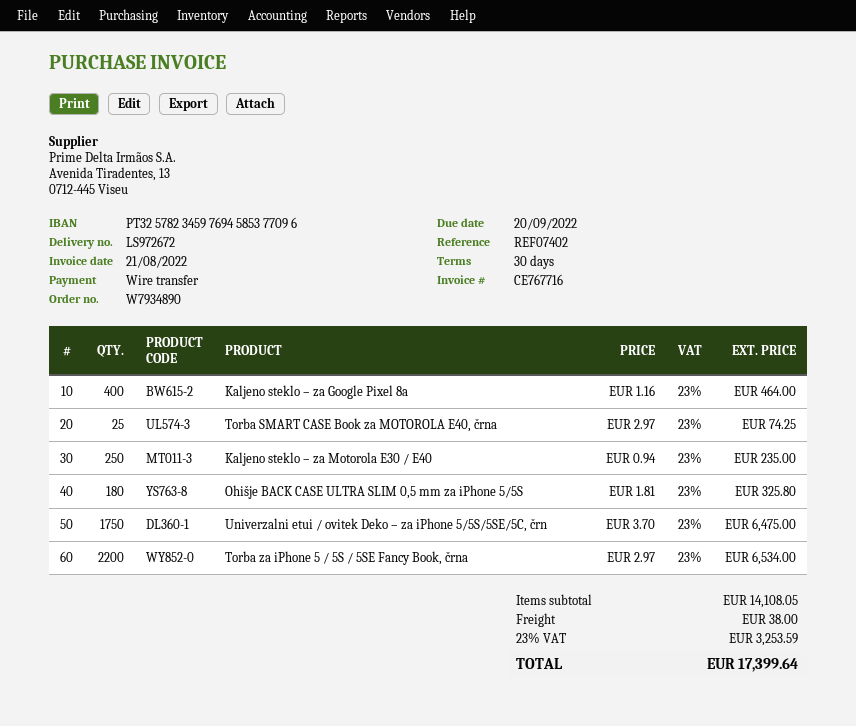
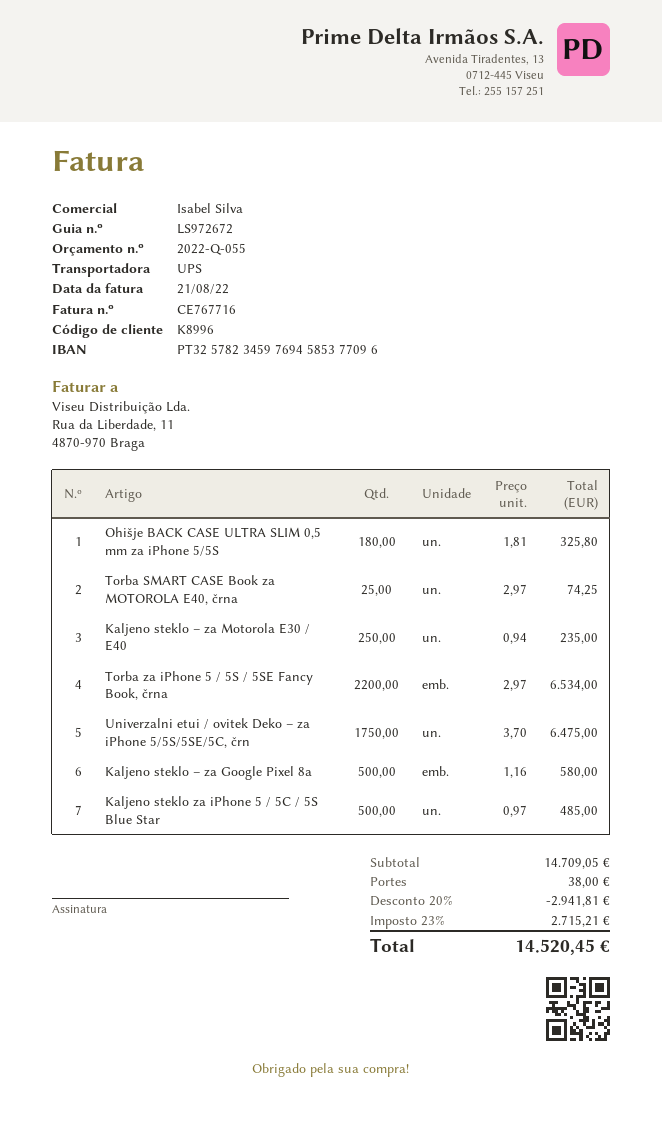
Kaljeno steklo – za Google Pixel 8a: 400 x 1.16 = 464.00 -> 500 x 1.16 = 580.00
Kaljeno steklo za iPhone 5 / 5C / 5S Blue Star: none -> 500 x 0.97 = 485.00
subtotal: 14108.05 -> 14709.05
discount: none -> 20% = 2941.81
tax: 23% = 3253.59 -> 23% = 2715.21
total: 17399.64 -> 14520.45

